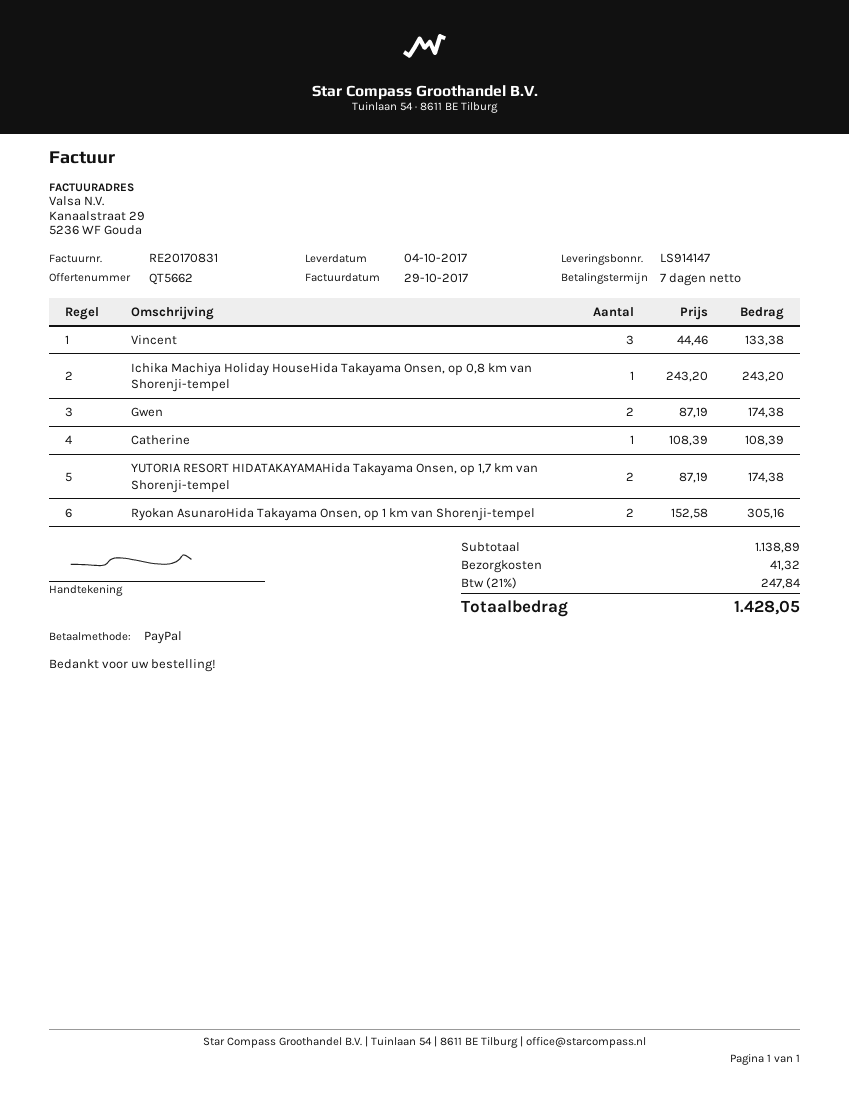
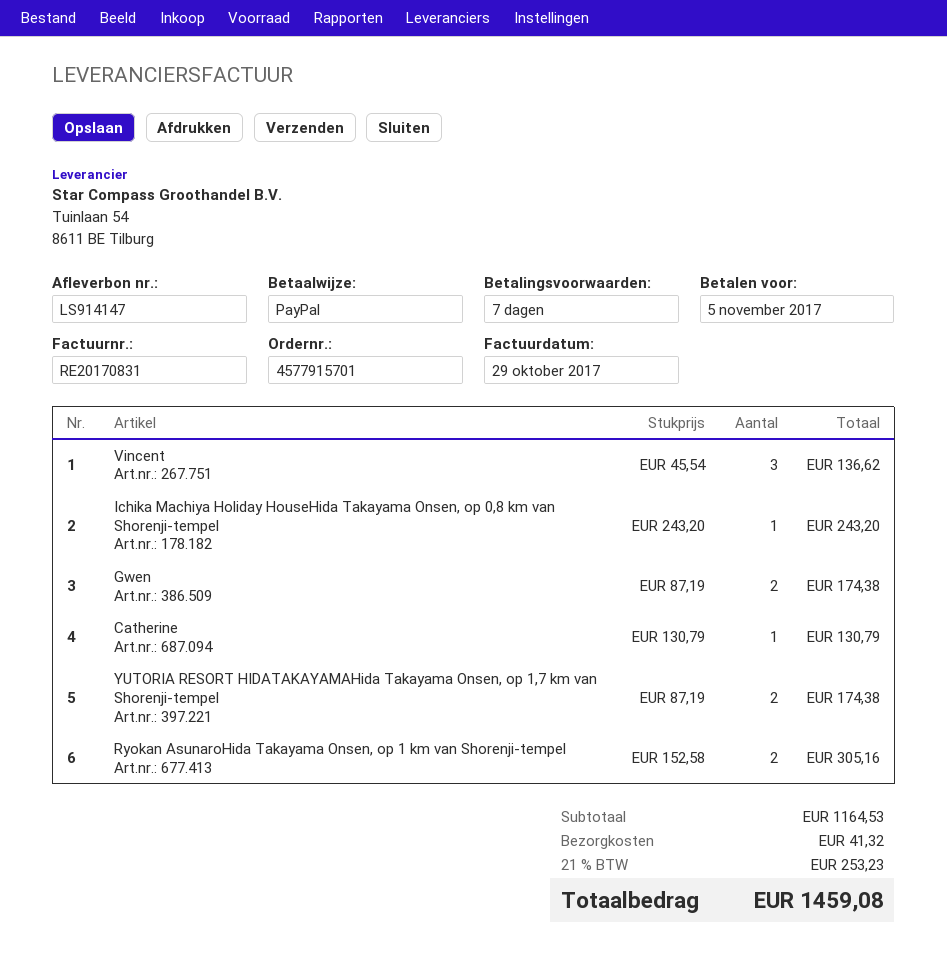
Vincent: 3 x 44.46 = 133.38 -> 3 x 45.54 = 136.62
Catherine: 1 x 108.39 = 108.39 -> 1 x 130.79 = 130.79
subtotal: 1138.89 -> 1164.53
tax: 21% = 247.84 -> 21% = 253.23
total: 1428.05 -> 1459.08

